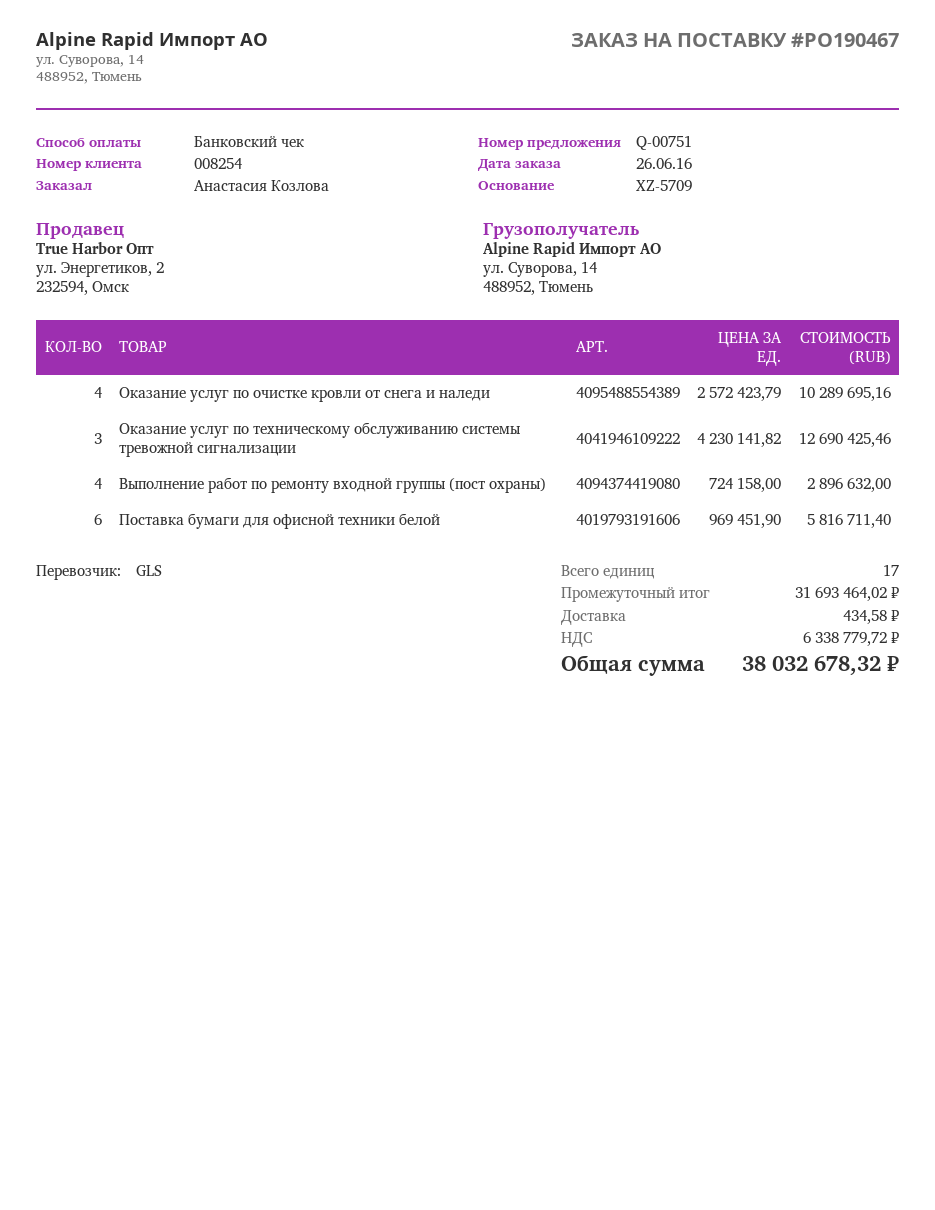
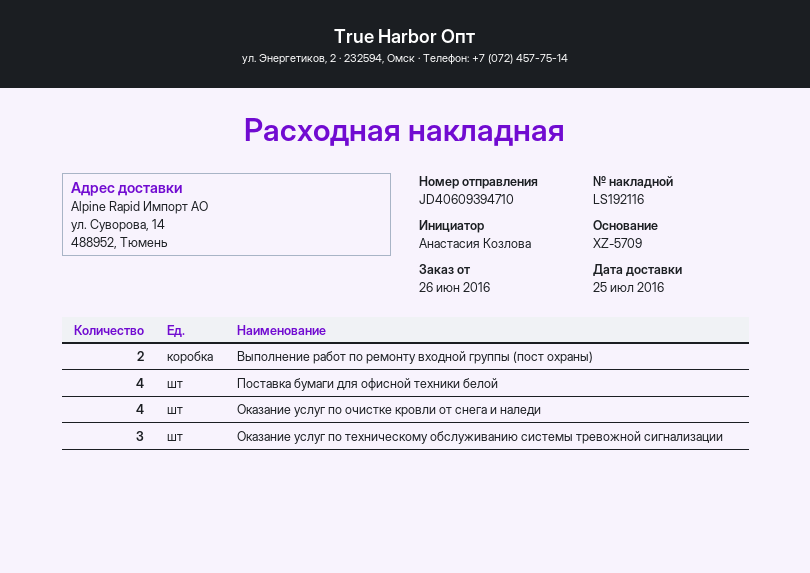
Выполнение работ по ремонту входной группы (пост охраны): 4 -> 2
Поставка бумаги для офисной техники белой: 6 -> 4

